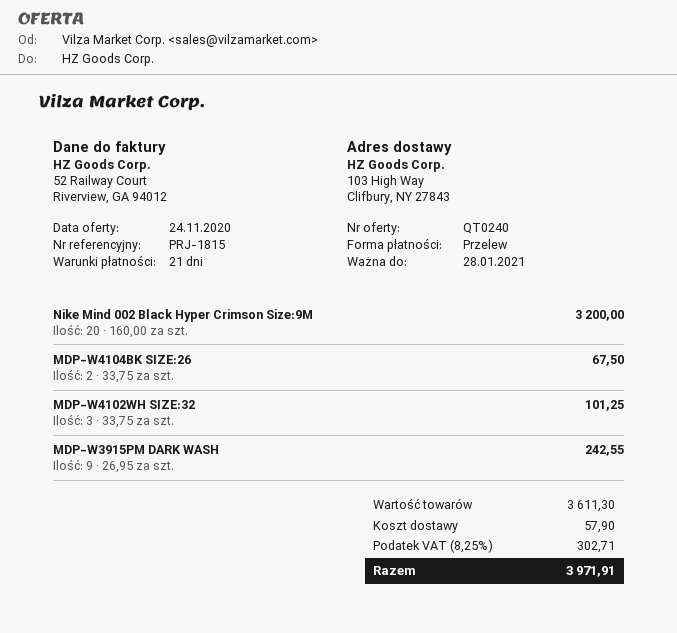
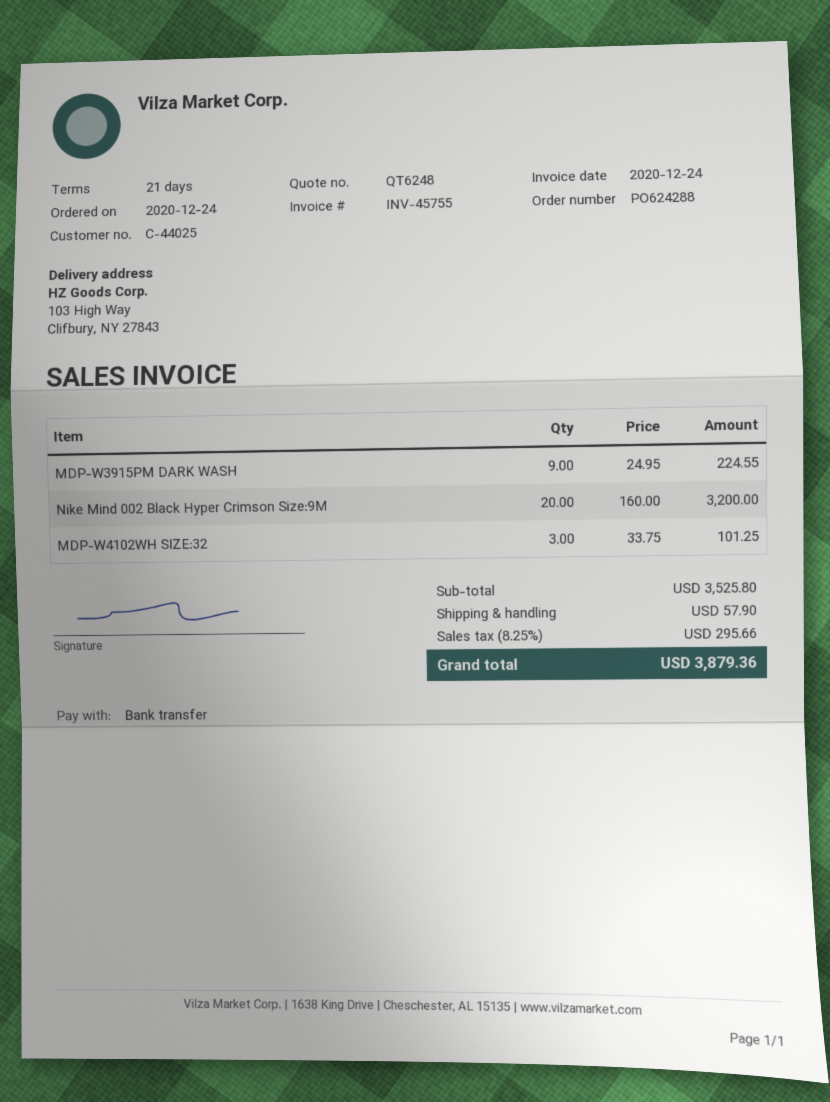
quote number: QT0240 -> QT6248
MDP-W4104BK SIZE:26: 2 x 33.75 = 67.50 -> none
MDP-W3915PM DARK WASH: 9 x 26.95 = 242.55 -> 9 x 24.95 = 224.55
subtotal: 3611.30 -> 3525.80
tax: 8.25% = 302.71 -> 8.25% = 295.66
total: 3971.91 -> 3879.36

